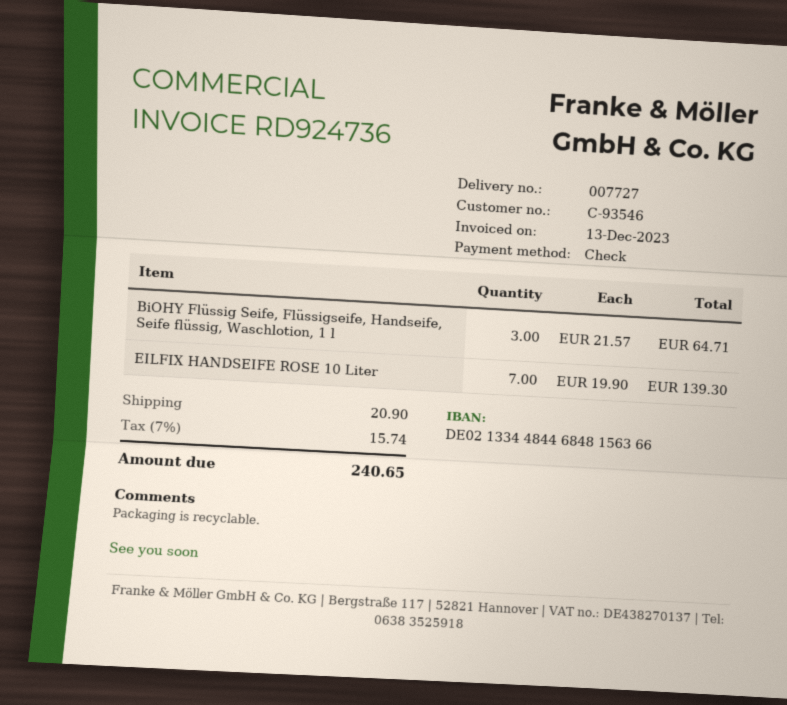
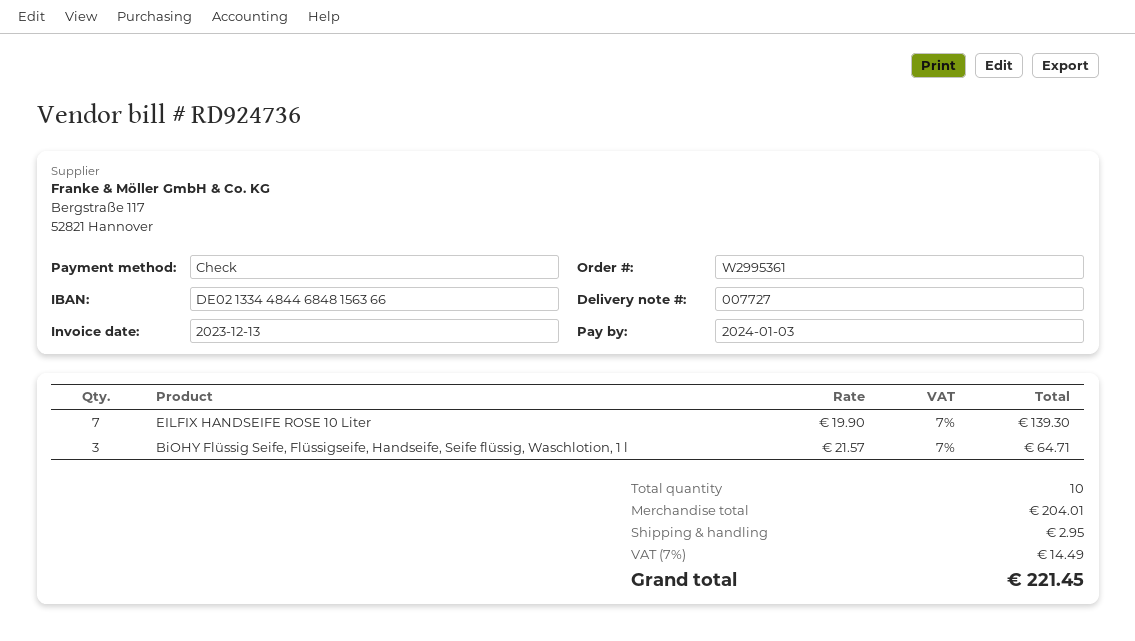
shipping: 20.90 -> 2.95
tax: 7% = 15.74 -> 7% = 14.49
total: 240.65 -> 221.45

